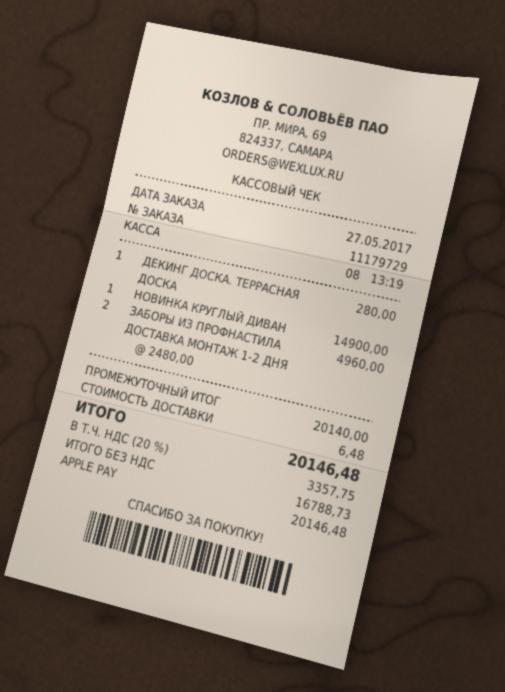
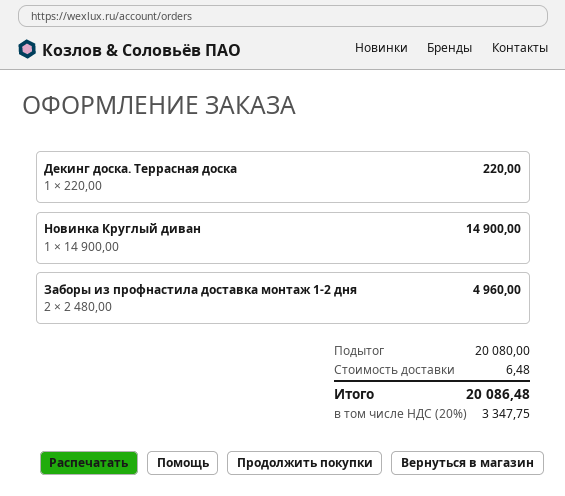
ДЕКИНГ ДОСКА. ТЕРРАСНАЯ ДОСКА: 1 x 280.00 = 280.00 -> 1 x 220.00 = 220.00
subtotal: 20140.00 -> 20080.00
tax: 20% = 3357.75 -> 20% = 3347.75
total: 20146.48 -> 20086.48

